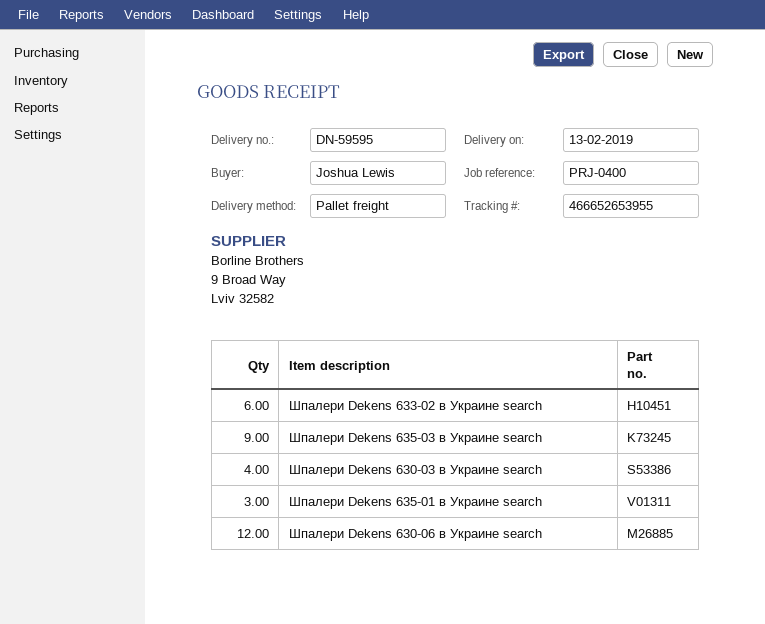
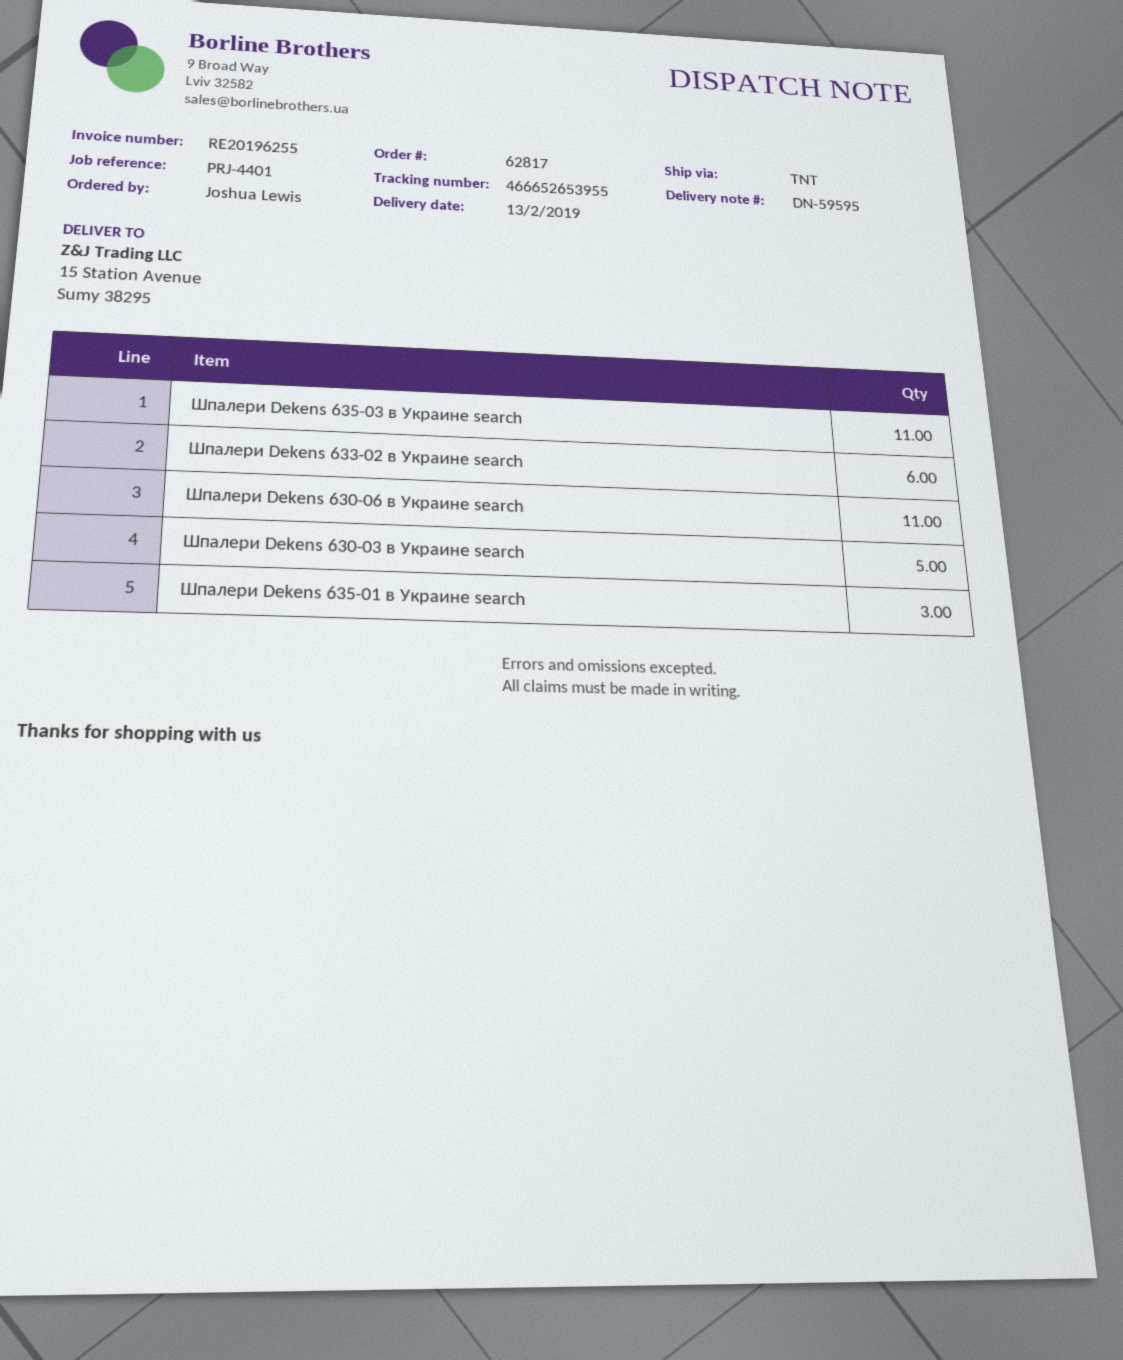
reference: PRJ-0400 -> PRJ-4401
shipping method: pallet freight -> TNT
Шпалери Dekens 635-03 в Украине search: 9 -> 11
Шпалери Dekens 630-03 в Украине search: 4 -> 5
Шпалери Dekens 630-06 в Украине search: 12 -> 11

